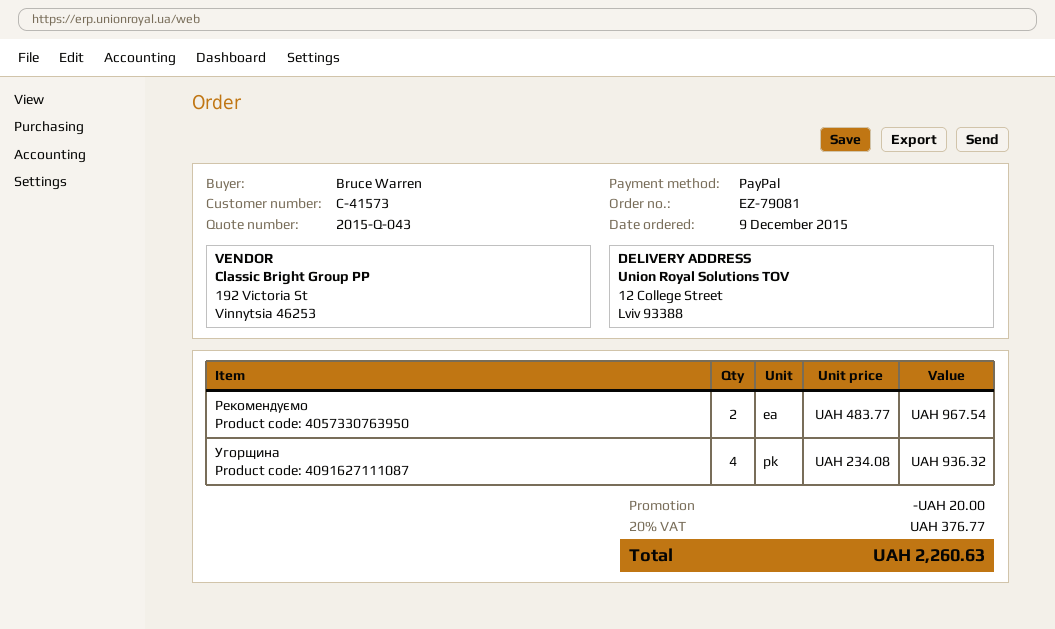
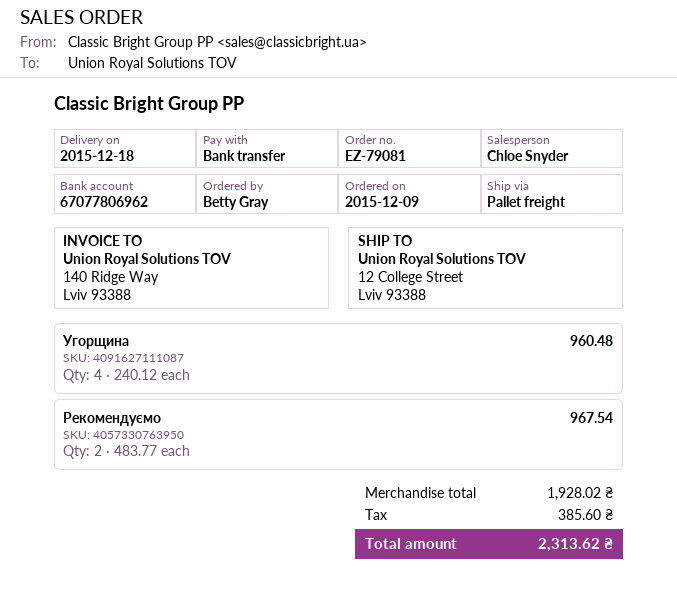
ordered by: Bruce Warren -> Betty Gray
payment method: PayPal -> bank transfer
Угорщина: 4 x 234.08 = 936.32 -> 4 x 240.12 = 960.48
discount: 20.00 -> none
tax: 376.77 -> 385.60
total: 2260.63 -> 2313.62

